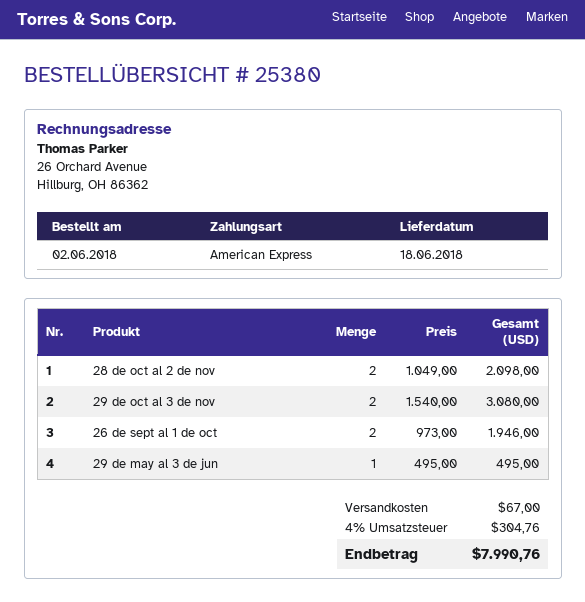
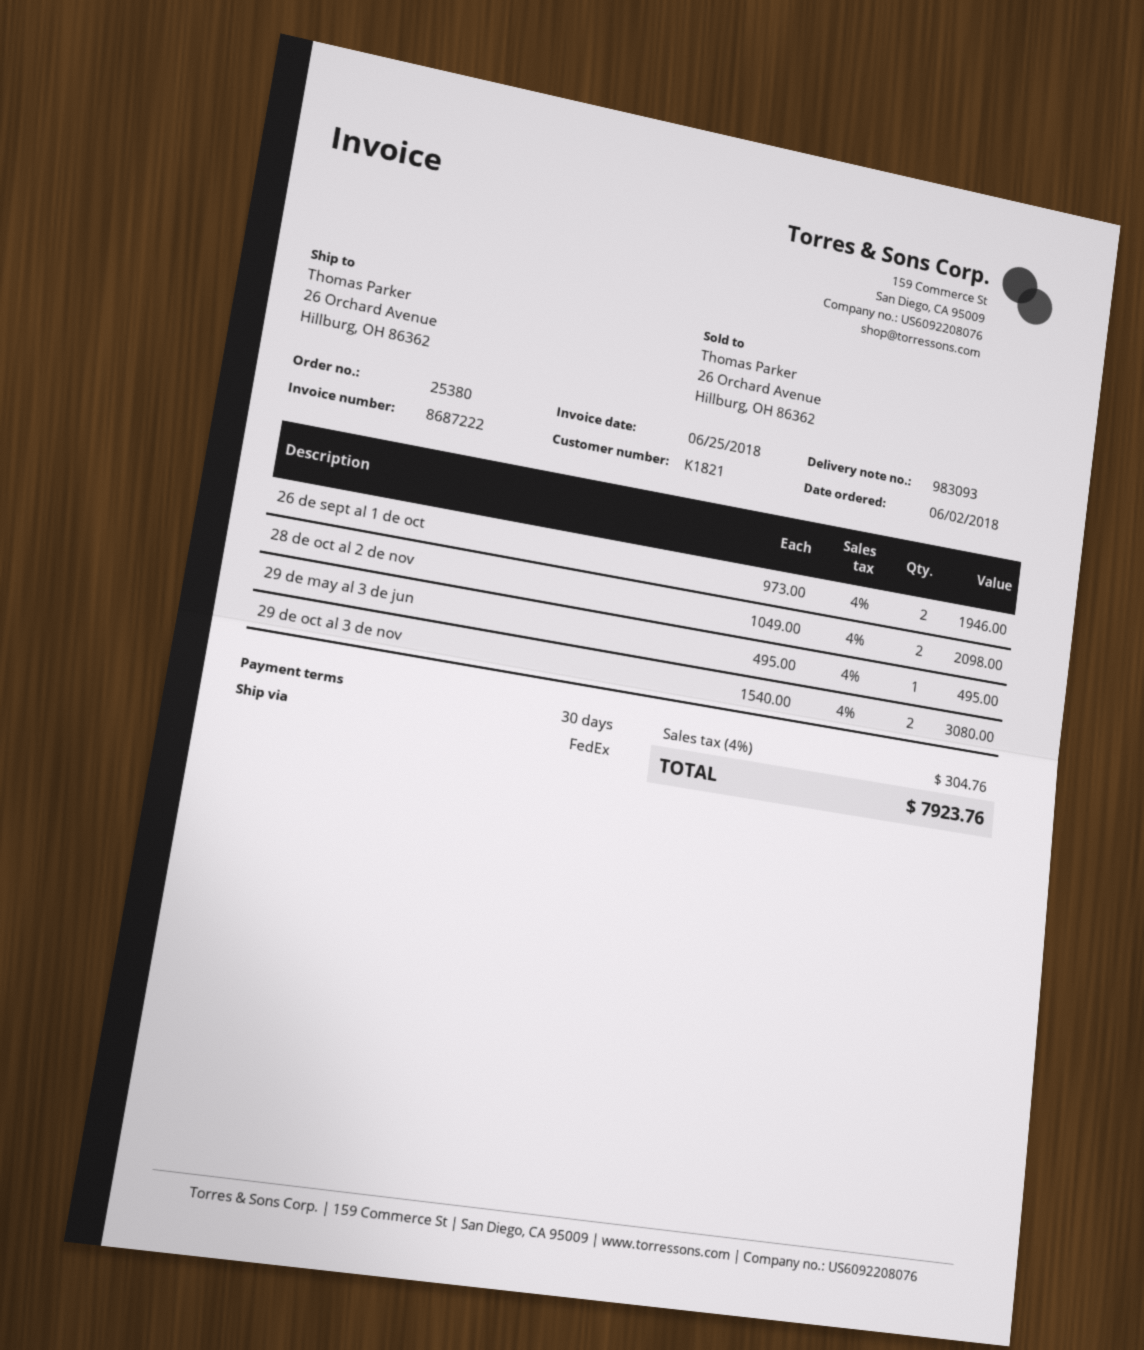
shipping: 67.00 -> none
total: 7990.76 -> 7923.76

